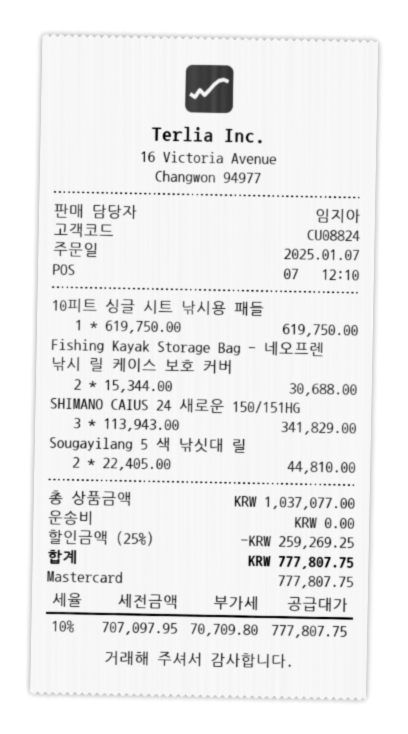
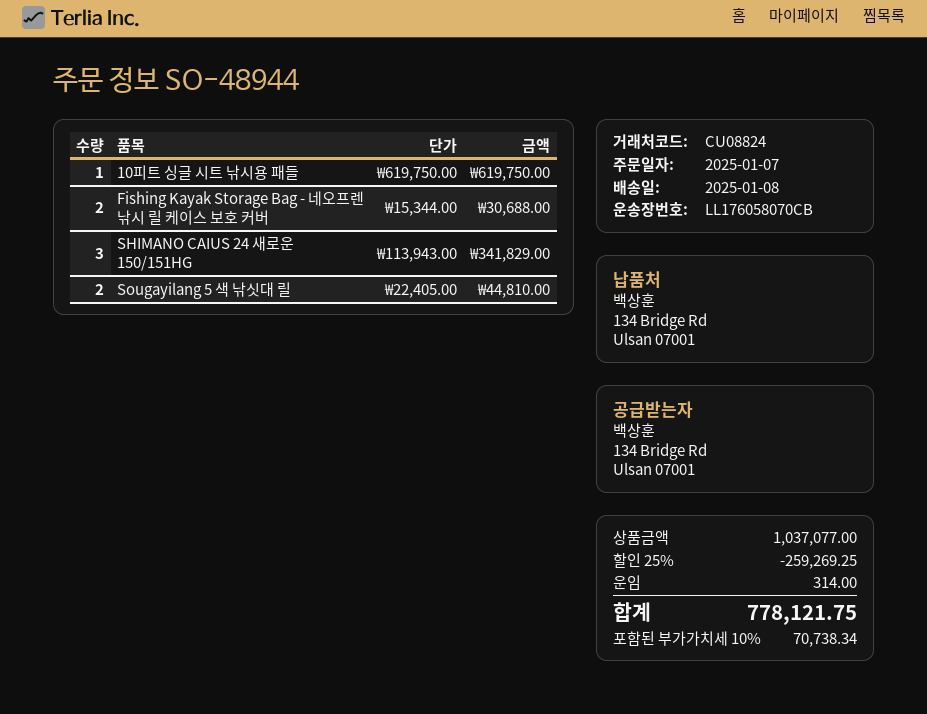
shipping: 0.00 -> 314.00
tax: 10% = 70709.80 -> 10% = 70738.34
total: 777807.75 -> 778121.75

